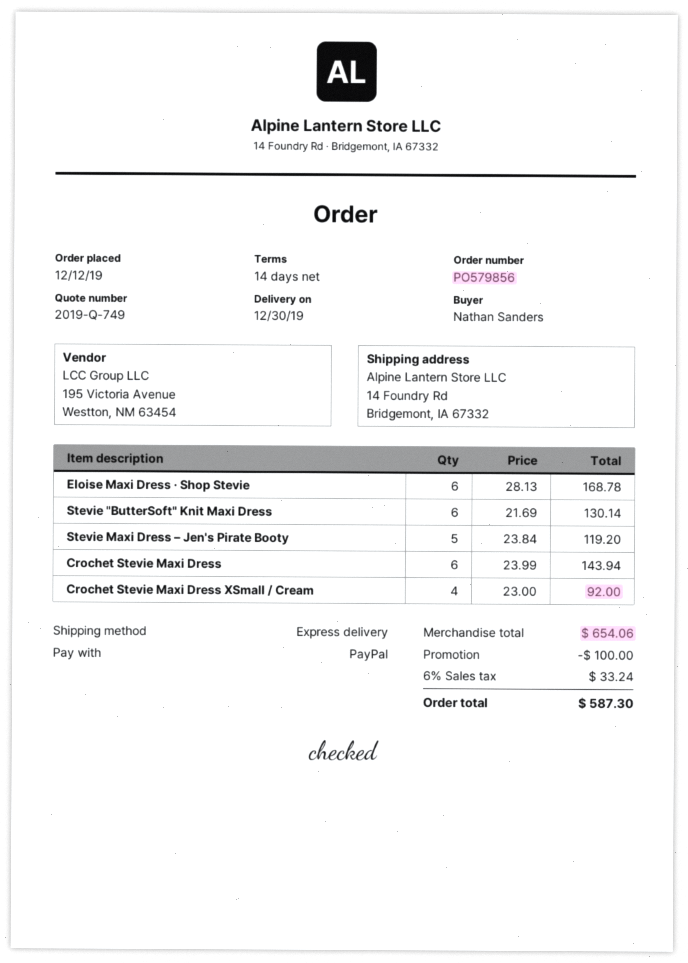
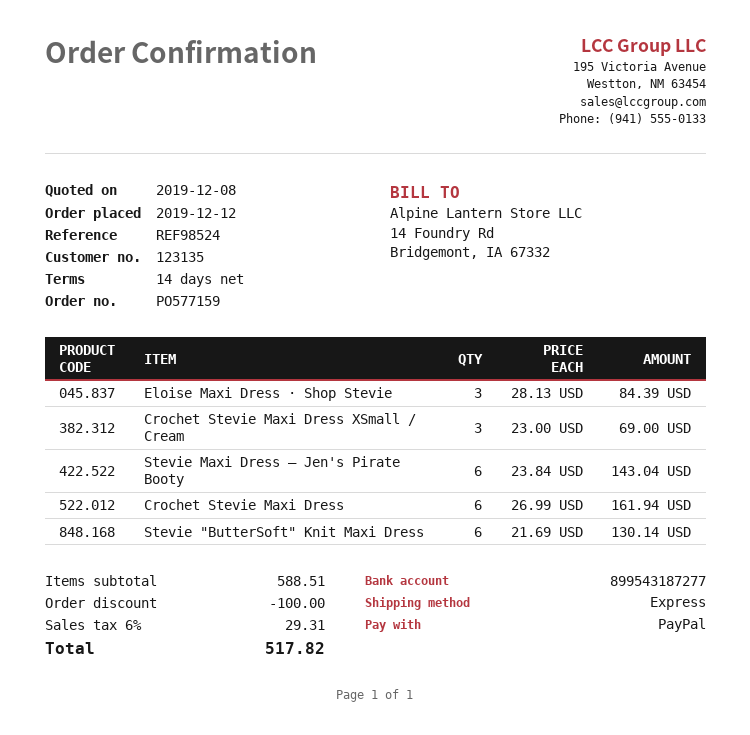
order number: PO579856 -> PO577159
Eloise Maxi Dress · Shop Stevie: 6 x 28.13 = 168.78 -> 3 x 28.13 = 84.39
Stevie Maxi Dress – Jen's Pirate Booty: 5 x 23.84 = 119.20 -> 6 x 23.84 = 143.04
Crochet Stevie Maxi Dress: 6 x 23.99 = 143.94 -> 6 x 26.99 = 161.94
Crochet Stevie Maxi Dress XSmall / Cream: 4 x 23.00 = 92.00 -> 3 x 23.00 = 69.00
subtotal: 654.06 -> 588.51
tax: 6% = 33.24 -> 6% = 29.31
total: 587.30 -> 517.82

